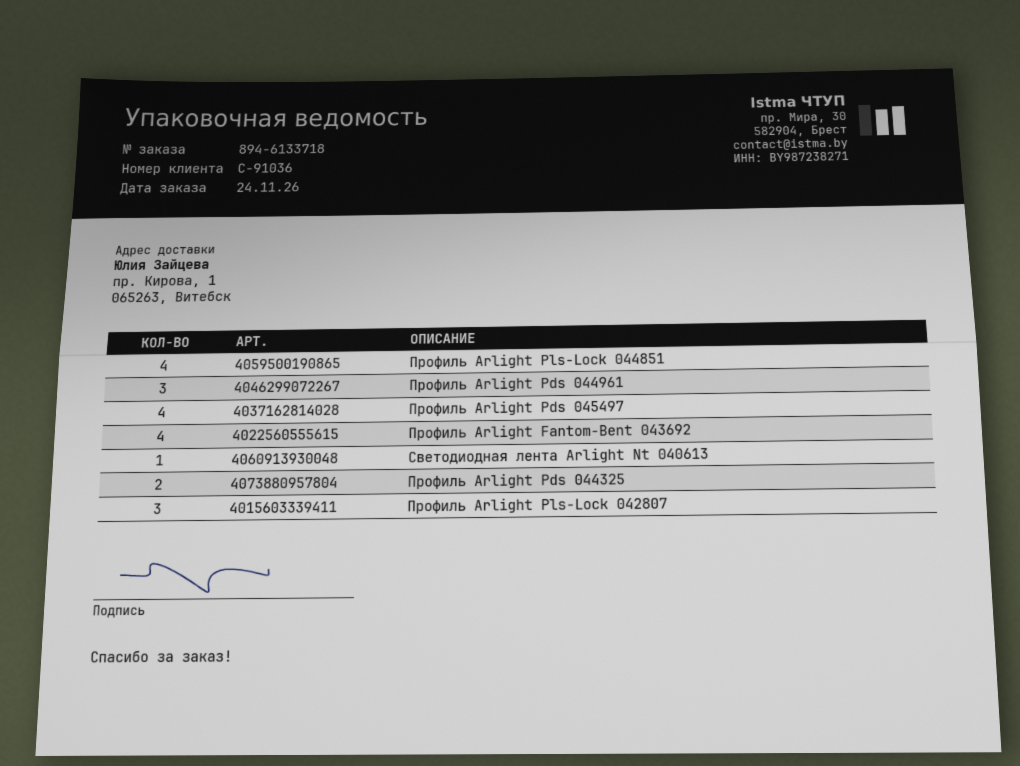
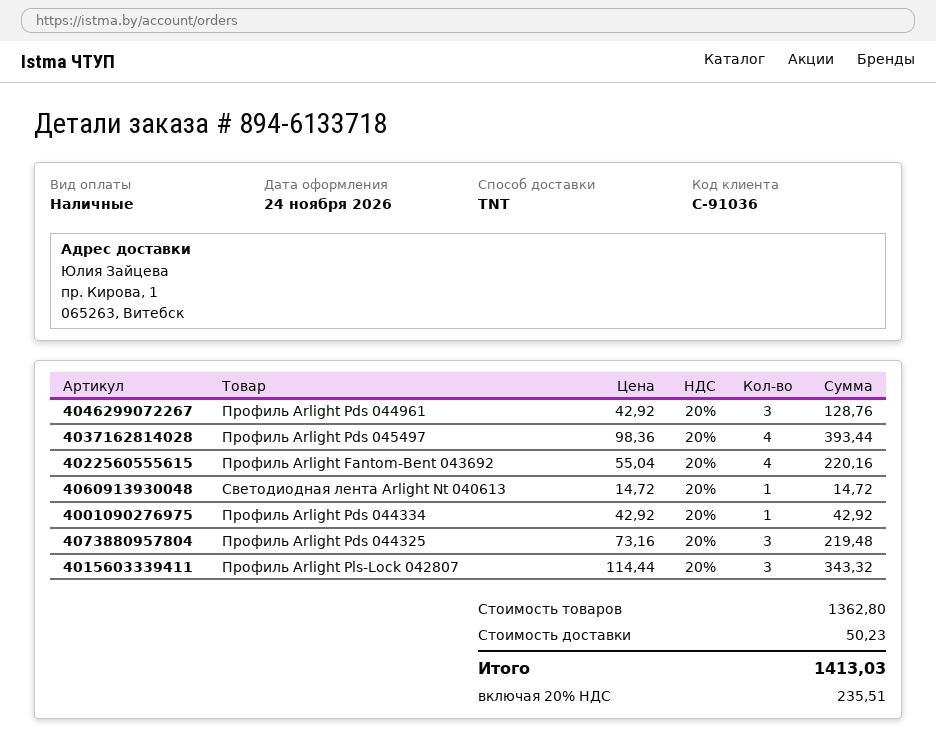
Профиль Arlight Pls-Lock 044851: 4 -> none
Профиль Arlight Pds 044325: 2 -> 3
Профиль Arlight Pds 044334: none -> 1

